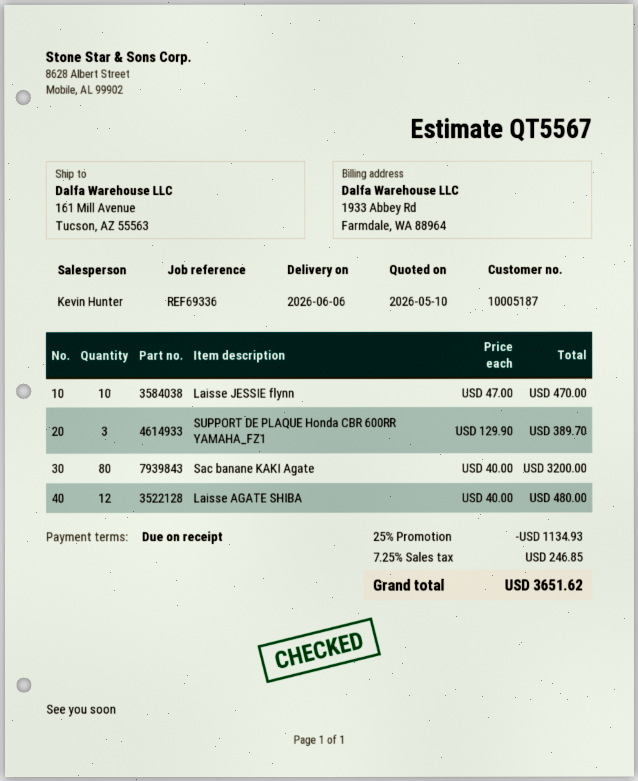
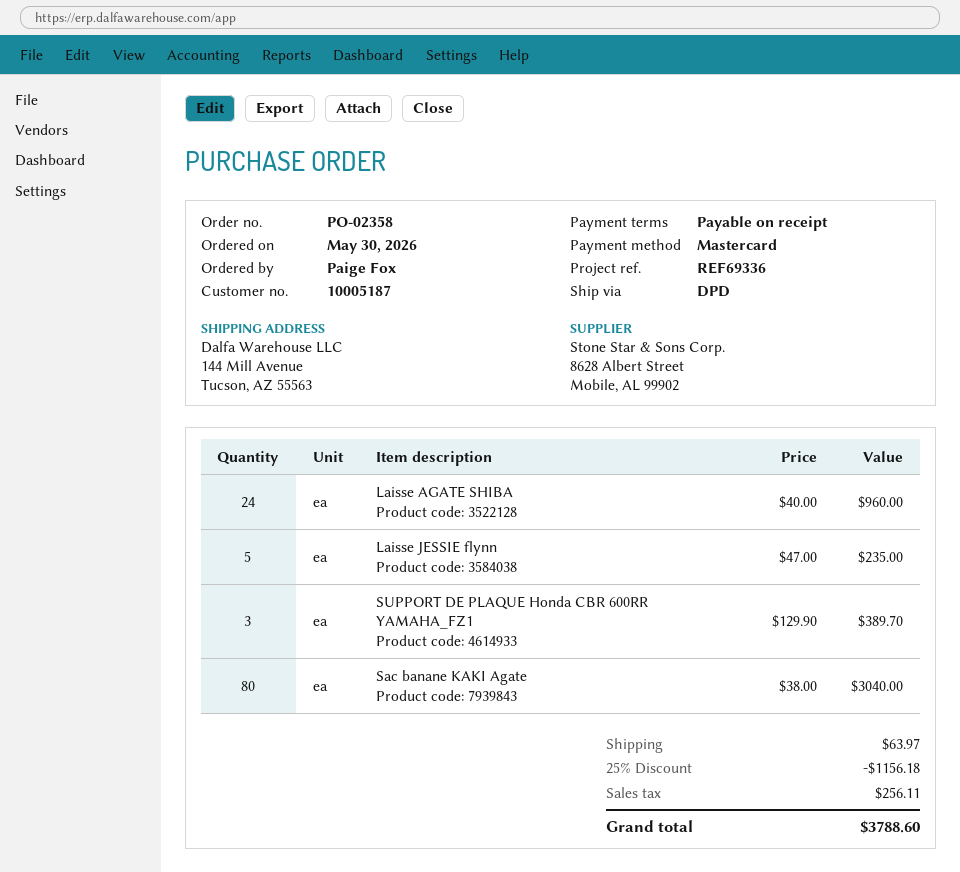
ship to: 161 Mill Avenue, Tucson, AZ 55563 -> 144 Mill Avenue, Tucson, AZ 55563
Laisse JESSIE flynn: 10 x 47.00 = 470.00 -> 5 x 47.00 = 235.00
Sac banane KAKI Agate: 80 x 40.00 = 3200.00 -> 80 x 38.00 = 3040.00
Laisse AGATE SHIBA: 12 x 40.00 = 480.00 -> 24 x 40.00 = 960.00
discount: 25% = 1134.93 -> 25% = 1156.18
shipping: none -> 63.97
tax: 246.85 -> 256.11
total: 3651.62 -> 3788.60

